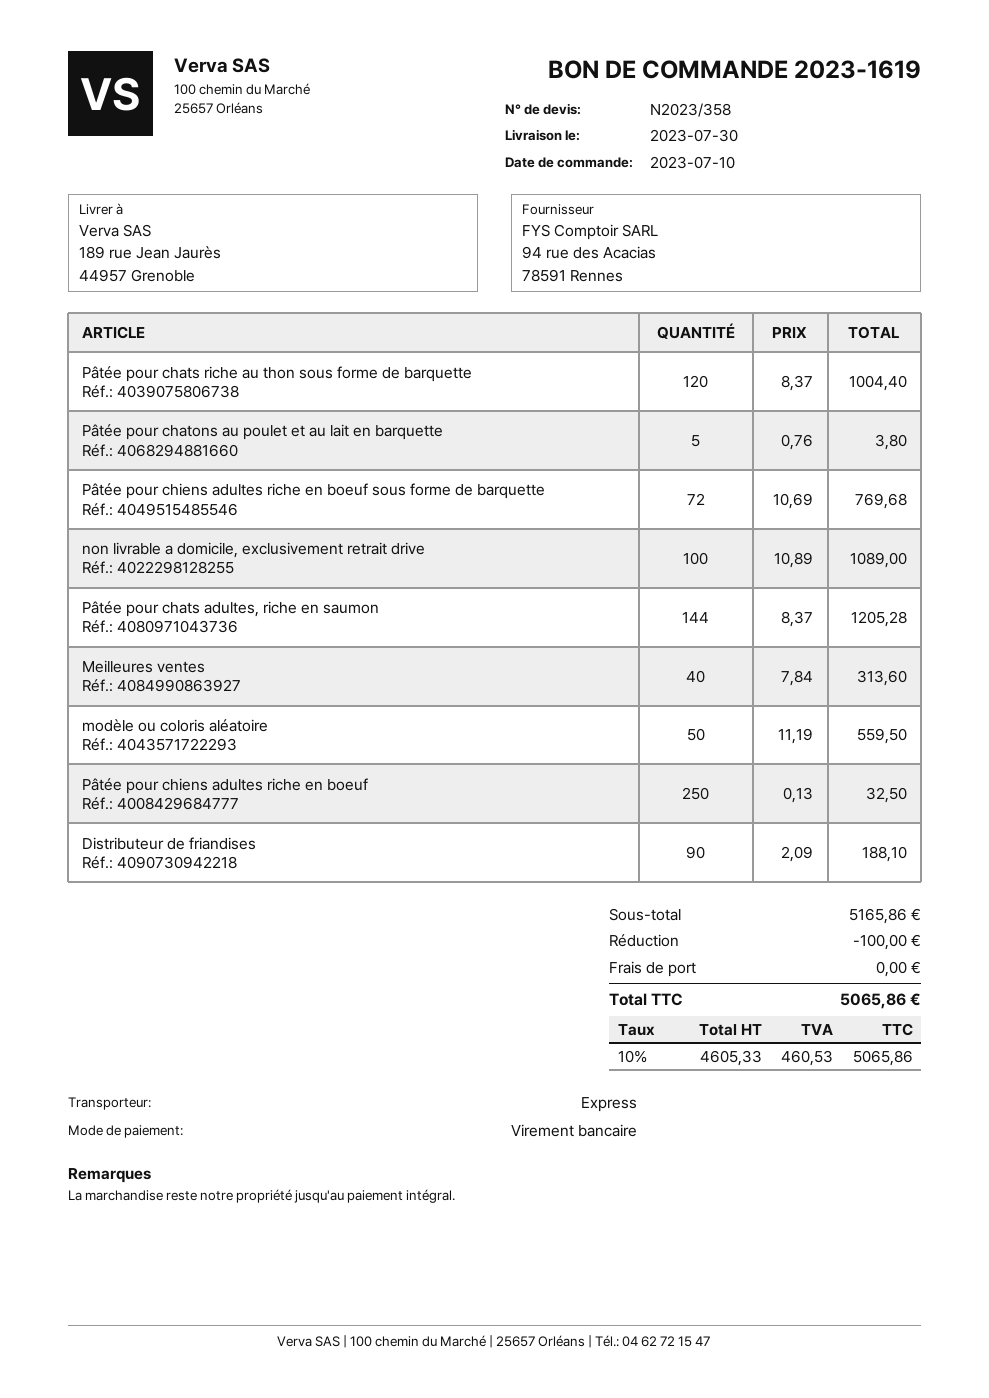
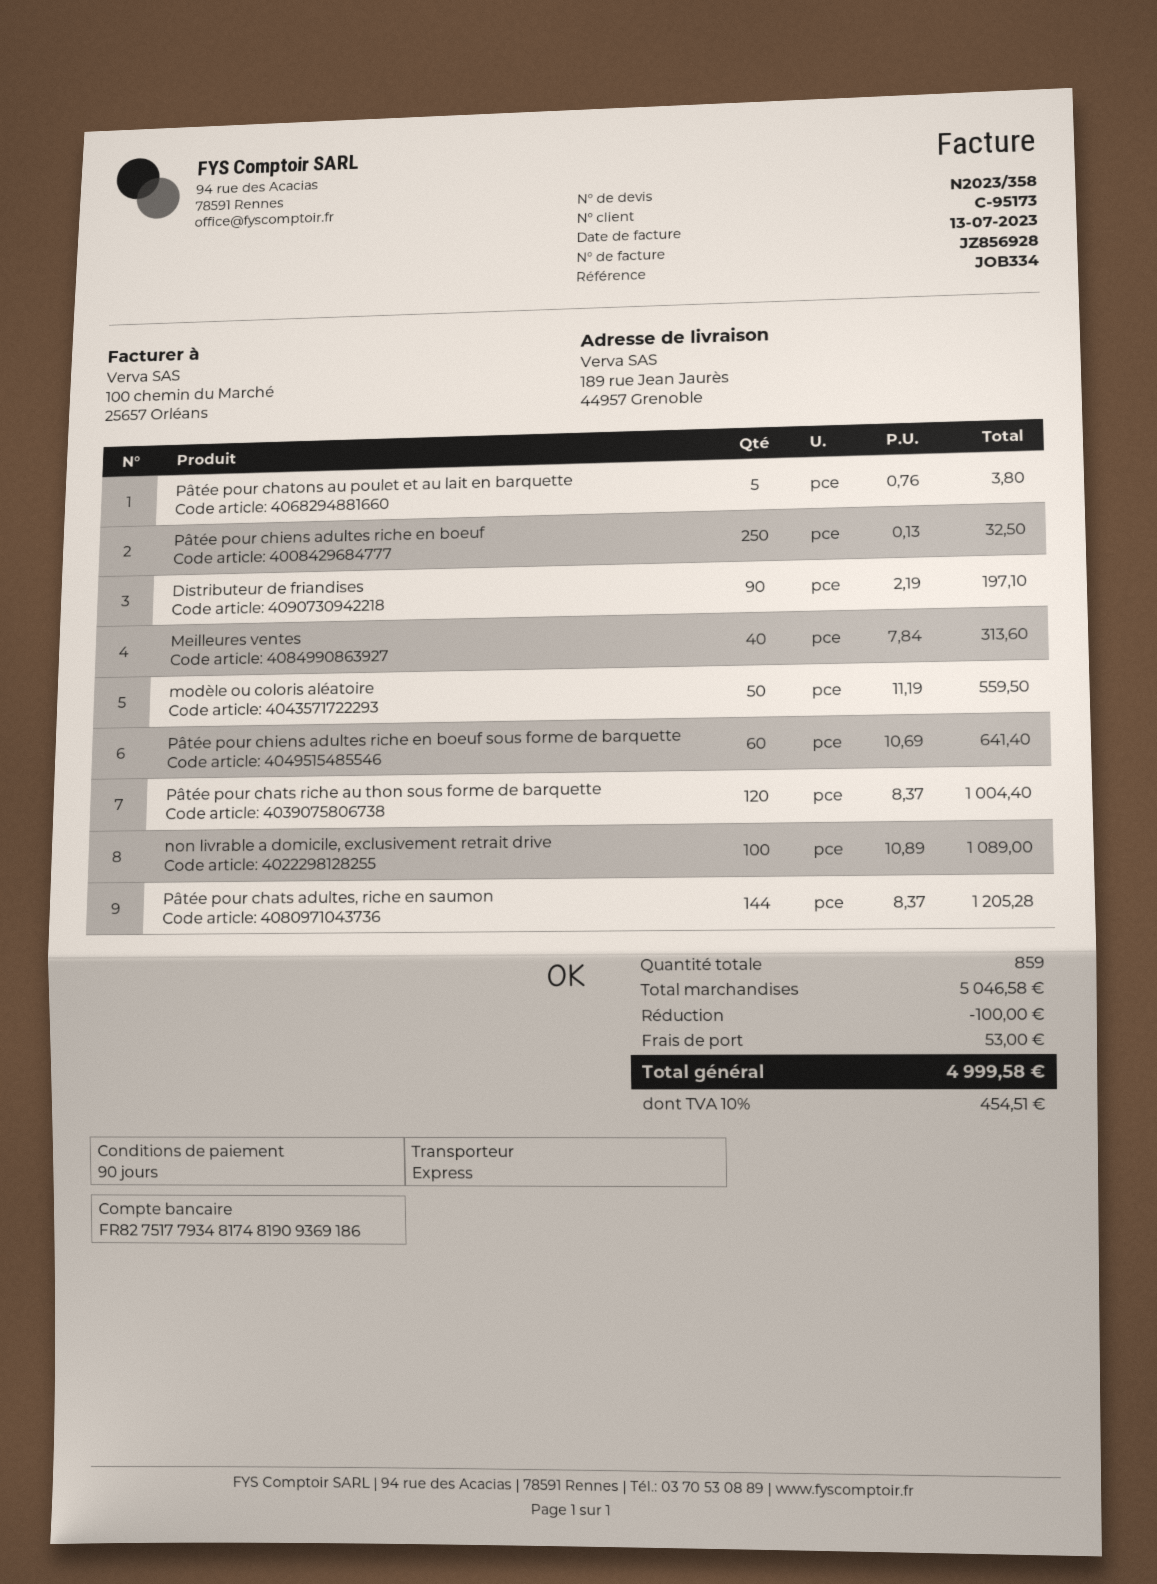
Pâtée pour chiens adultes riche en boeuf sous forme de barquette: 72 x 10.69 = 769.68 -> 60 x 10.69 = 641.40
Distributeur de friandises: 90 x 2.09 = 188.10 -> 90 x 2.19 = 197.10
subtotal: 5165.86 -> 5046.58
shipping: 0.00 -> 53.00
tax: 10% = 460.53 -> 10% = 454.51
total: 5065.86 -> 4999.58

